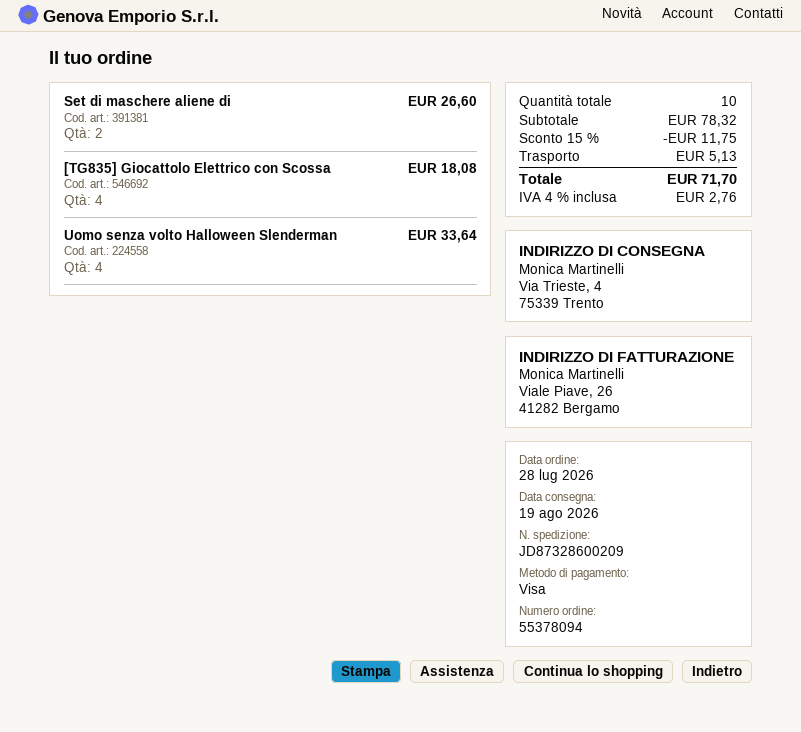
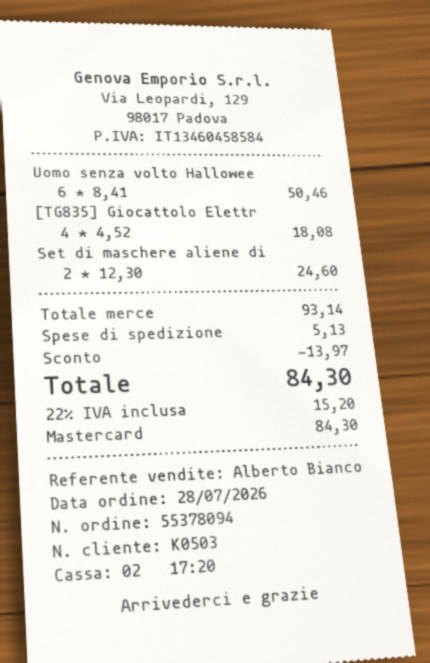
payment method: Visa -> Mastercard
Set di maschere aliene di: 2 for 26.60 -> 2 for 24.60
Uomo senza volto Halloween Slenderman: 4 for 33.64 -> 6 for 50.46
subtotal: 78.32 -> 93.14
discount: 11.75 -> 13.97
tax: 4% = 2.76 -> 22% = 15.20
total: 71.70 -> 84.30

